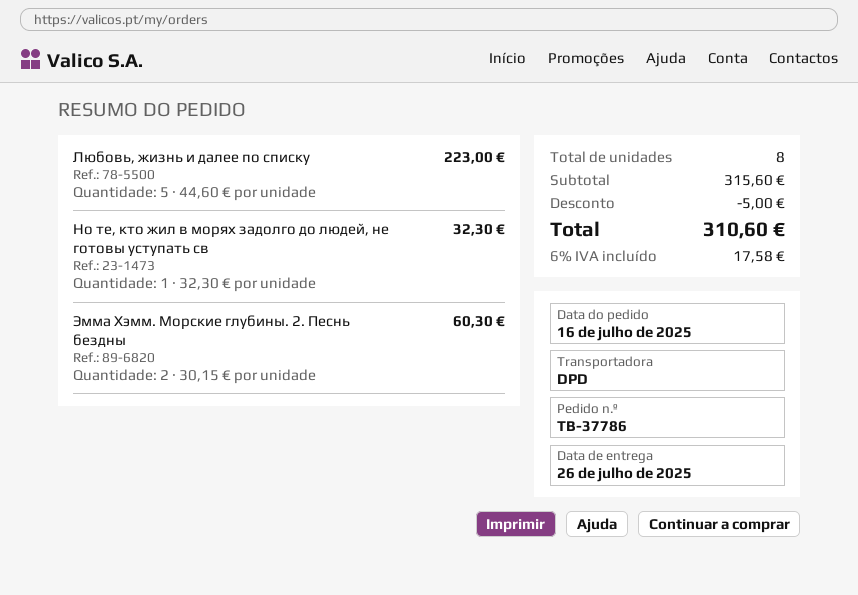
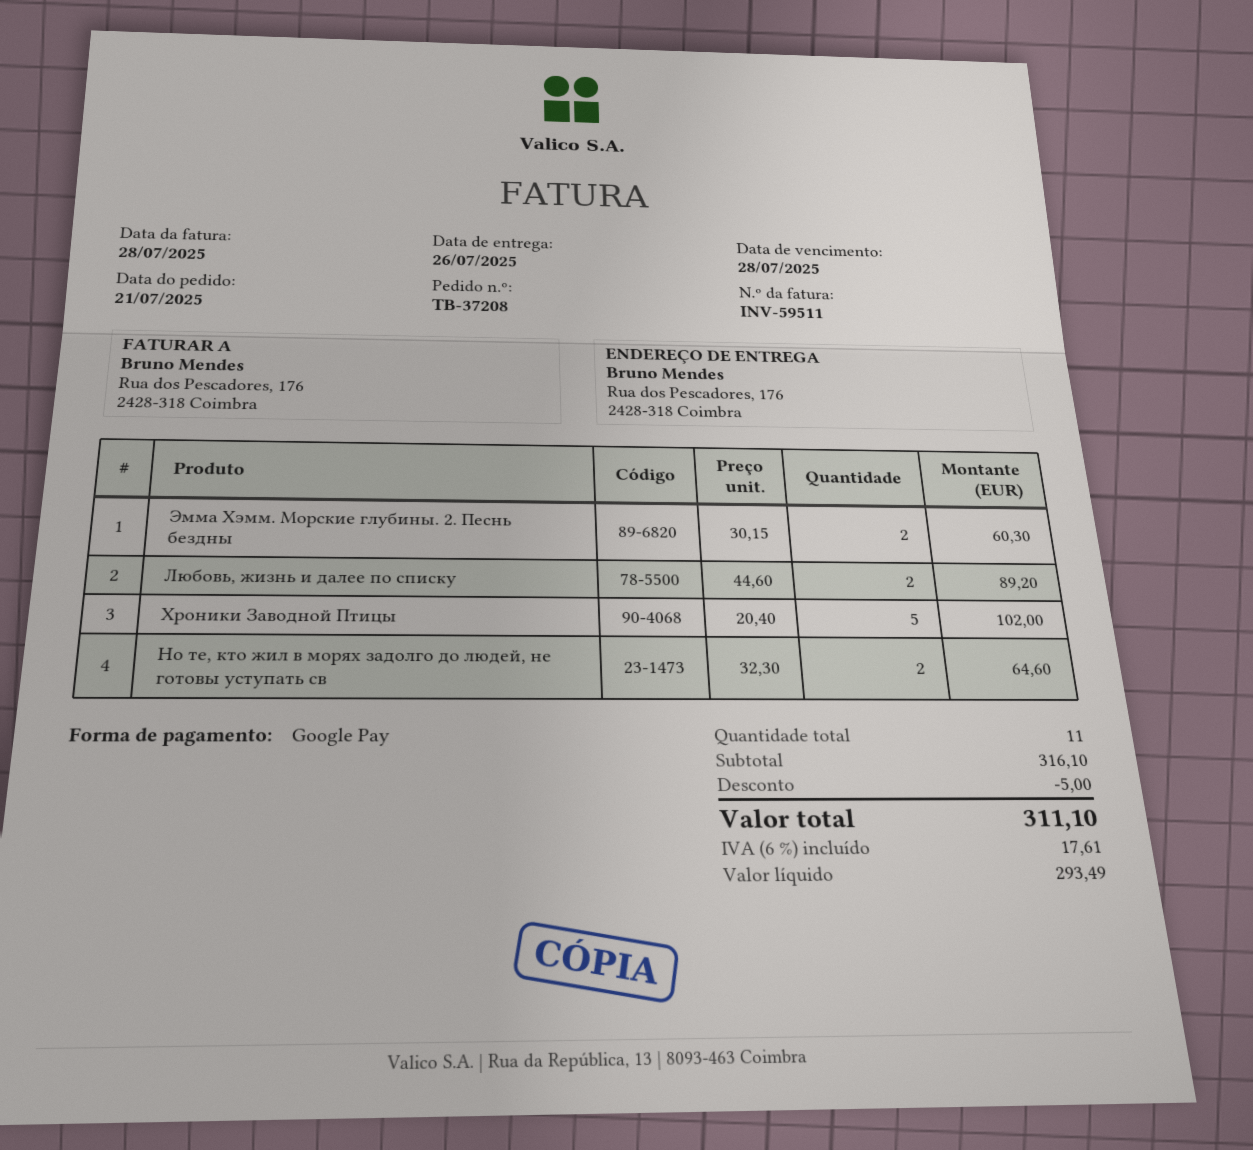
order number: TB-37786 -> TB-37208
order date: 2025-07-16 -> 2025-07-21
Любовь, жизнь и далее по списку: 5 x 44.60 = 223.00 -> 2 x 44.60 = 89.20
Но те, кто жил в морях задолго до людей, не готовы уступать св: 1 x 32.30 = 32.30 -> 2 x 32.30 = 64.60
Хроники Заводной Птицы: none -> 5 x 20.40 = 102.00
total quantity: 8 -> 11
subtotal: 315.60 -> 316.10
tax: 6% = 17.58 -> 6% = 17.61
total: 310.60 -> 311.10

